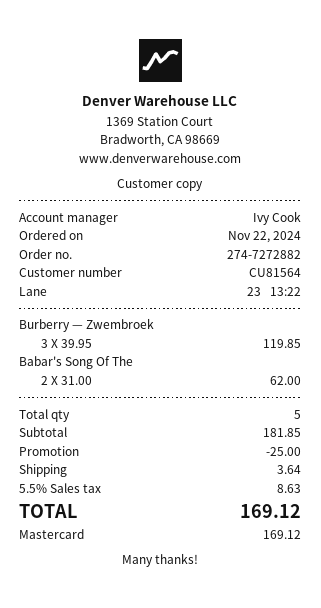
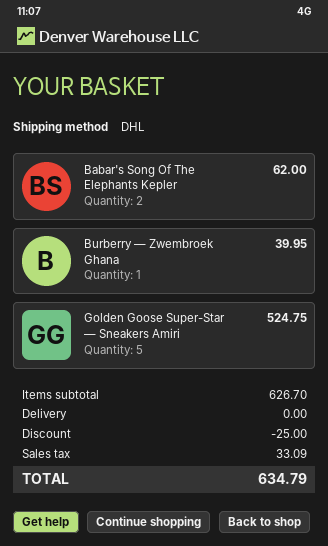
Burberry — Zwembroek: 3 for 119.85 -> 1 for 39.95
Golden Goose Super-Star — Sneakers Amiri: none -> 5 for 524.75
subtotal: 181.85 -> 626.70
shipping: 3.64 -> 0.00
tax: 8.63 -> 33.09
total: 169.12 -> 634.79

